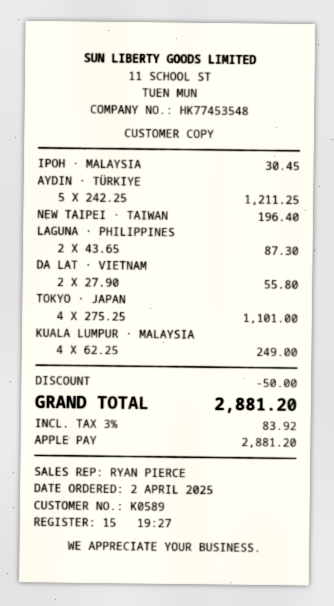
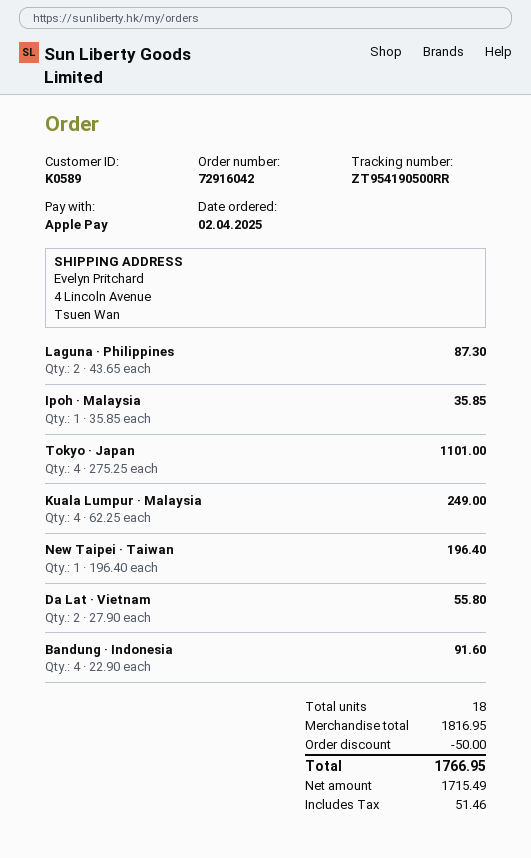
IPOH · MALAYSIA: 1 x 30.45 = 30.45 -> 1 x 35.85 = 35.85
AYDIN · TÜRKIYE: 5 x 242.25 = 1211.25 -> none
Bandung · Indonesia: none -> 4 x 22.90 = 91.60
tax: 83.92 -> 51.46
total: 2881.20 -> 1766.95

